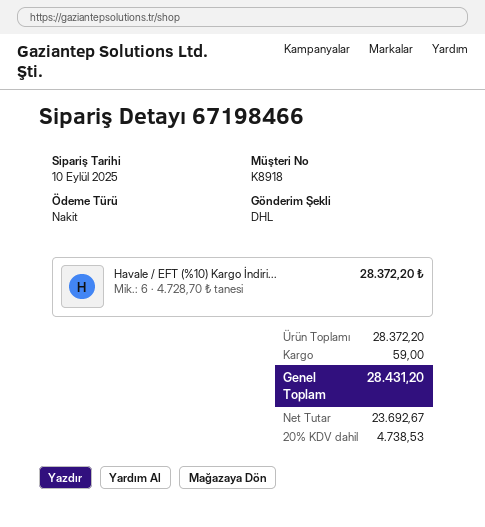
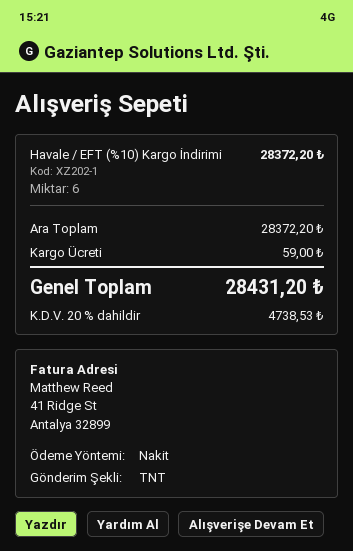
shipping method: DHL -> TNT

